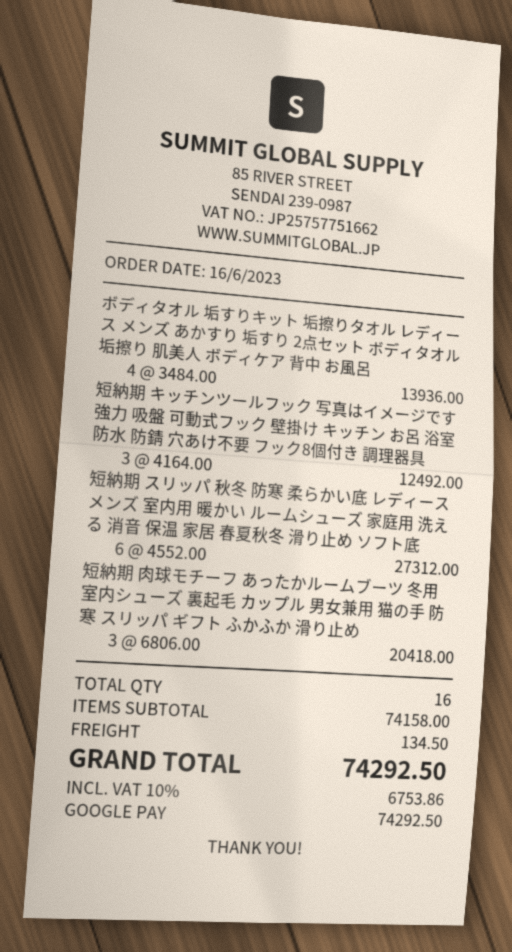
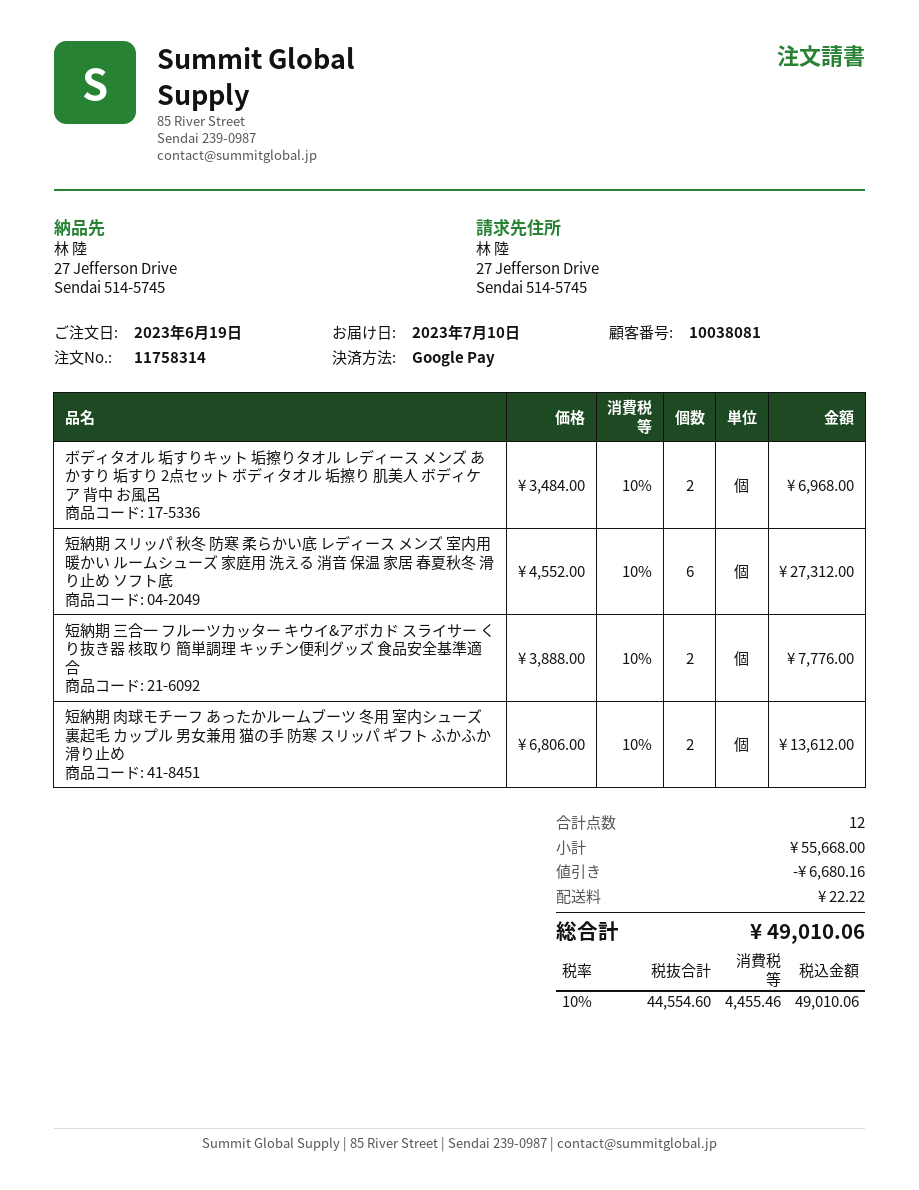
order date: 2023-06-16 -> 2023-06-19
ボディタオル 垢すりキット 垢擦りタオル レディース メンズ あかすり 垢すり 2点セット ボディタオル 垢擦り 肌美人 ボディケア 背中 お風呂: 4 x 3484.00 = 13936.00 -> 2 x 3484.00 = 6968.00
短納期 キッチンツールフック 写真はイメージです 強力 吸盤 可動式フック 壁掛け キッチン お呂 浴室 防水 防錆 穴あけ不要 フック8個付き 調理器具: 3 x 4164.00 = 12492.00 -> none
短納期 肉球モチーフ あったかルームブーツ 冬用 室内シューズ 裏起毛 カップル 男女兼用 猫の手 防寒 スリッパ ギフト ふかふか 滑り止め: 3 x 6806.00 = 20418.00 -> 2 x 6806.00 = 13612.00
短納期 三合一 フルーツカッター キウイ&アボカド スライサー くり抜き器 核取り 簡単調理 キッチン便利グッズ 食品安全基準適合: none -> 2 x 3888.00 = 7776.00
total quantity: 16 -> 12
subtotal: 74158.00 -> 55668.00
discount: none -> 6680.16
shipping: 134.50 -> 22.22
tax: 10% = 6753.86 -> 10% = 4455.46
total: 74292.50 -> 49010.06

